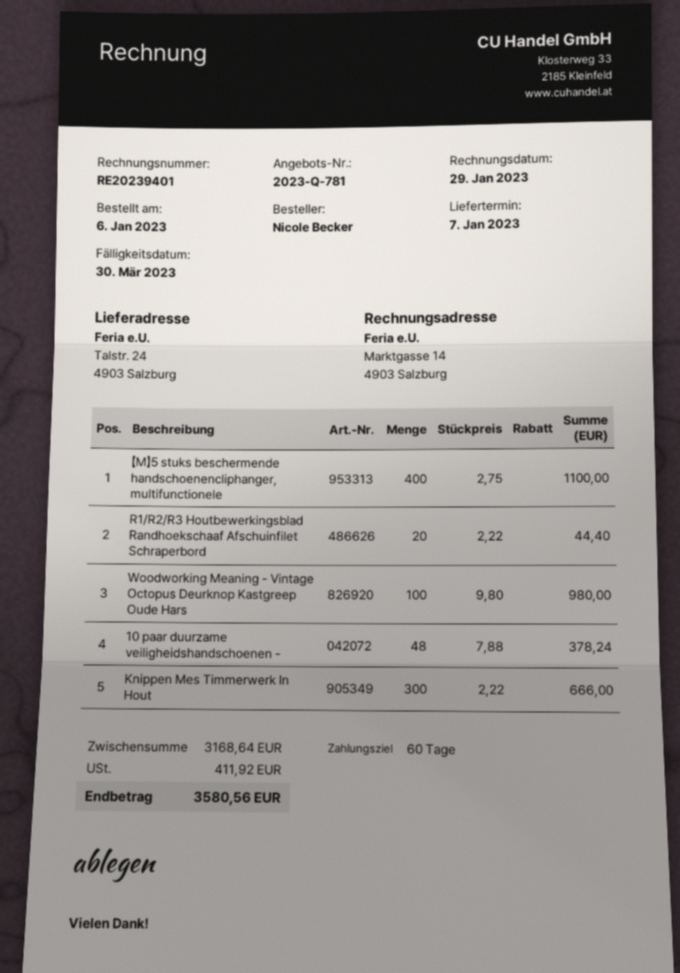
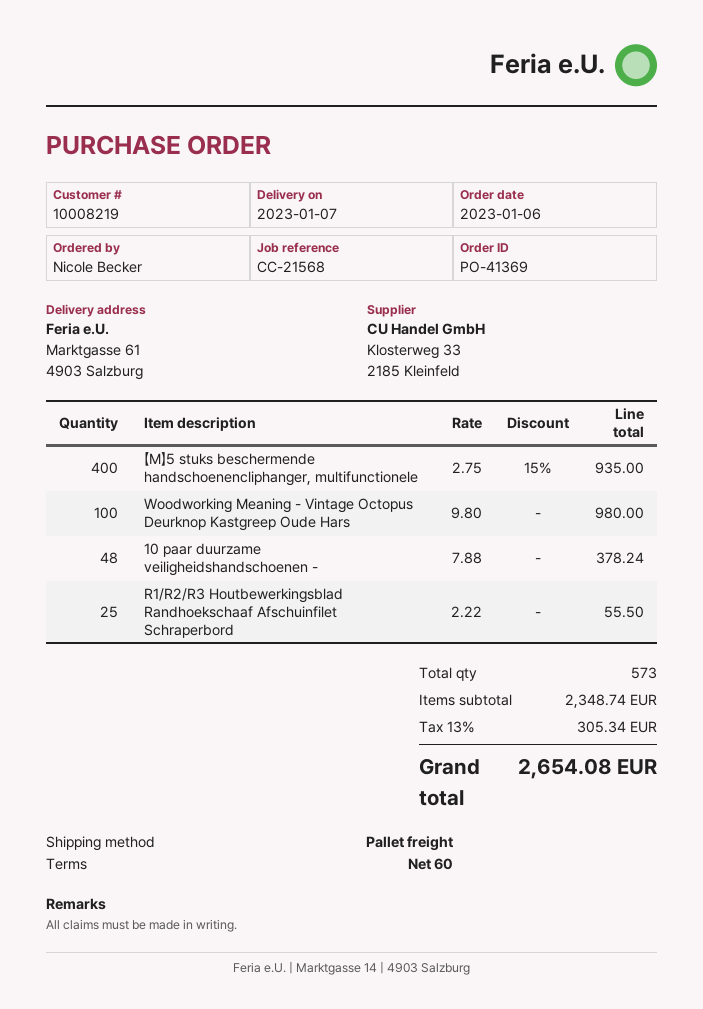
ship to: Talstr. 24, 4903 Salzburg -> Marktgasse 61, 4903 Salzburg
【M】5 stuks beschermende handschoenencliphanger, multifunctionele: 400 x 2.75 = 1100.00 -> 400 x 2.75 - 15% = 935.00
R1/R2/R3 Houtbewerkingsblad Randhoekschaaf Afschuinfilet Schraperbord: 20 x 2.22 = 44.40 -> 25 x 2.22 = 55.50
Knippen Mes Timmerwerk In Hout: 300 x 2.22 = 666.00 -> none
subtotal: 3168.64 -> 2348.74
tax: 411.92 -> 305.34
total: 3580.56 -> 2654.08

